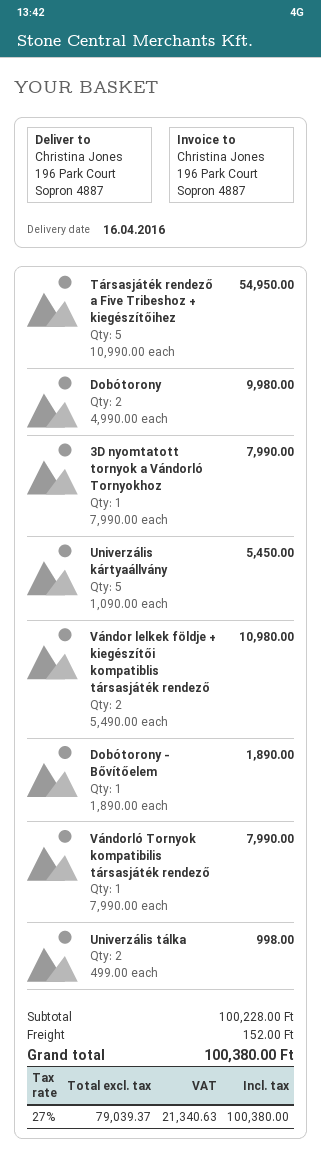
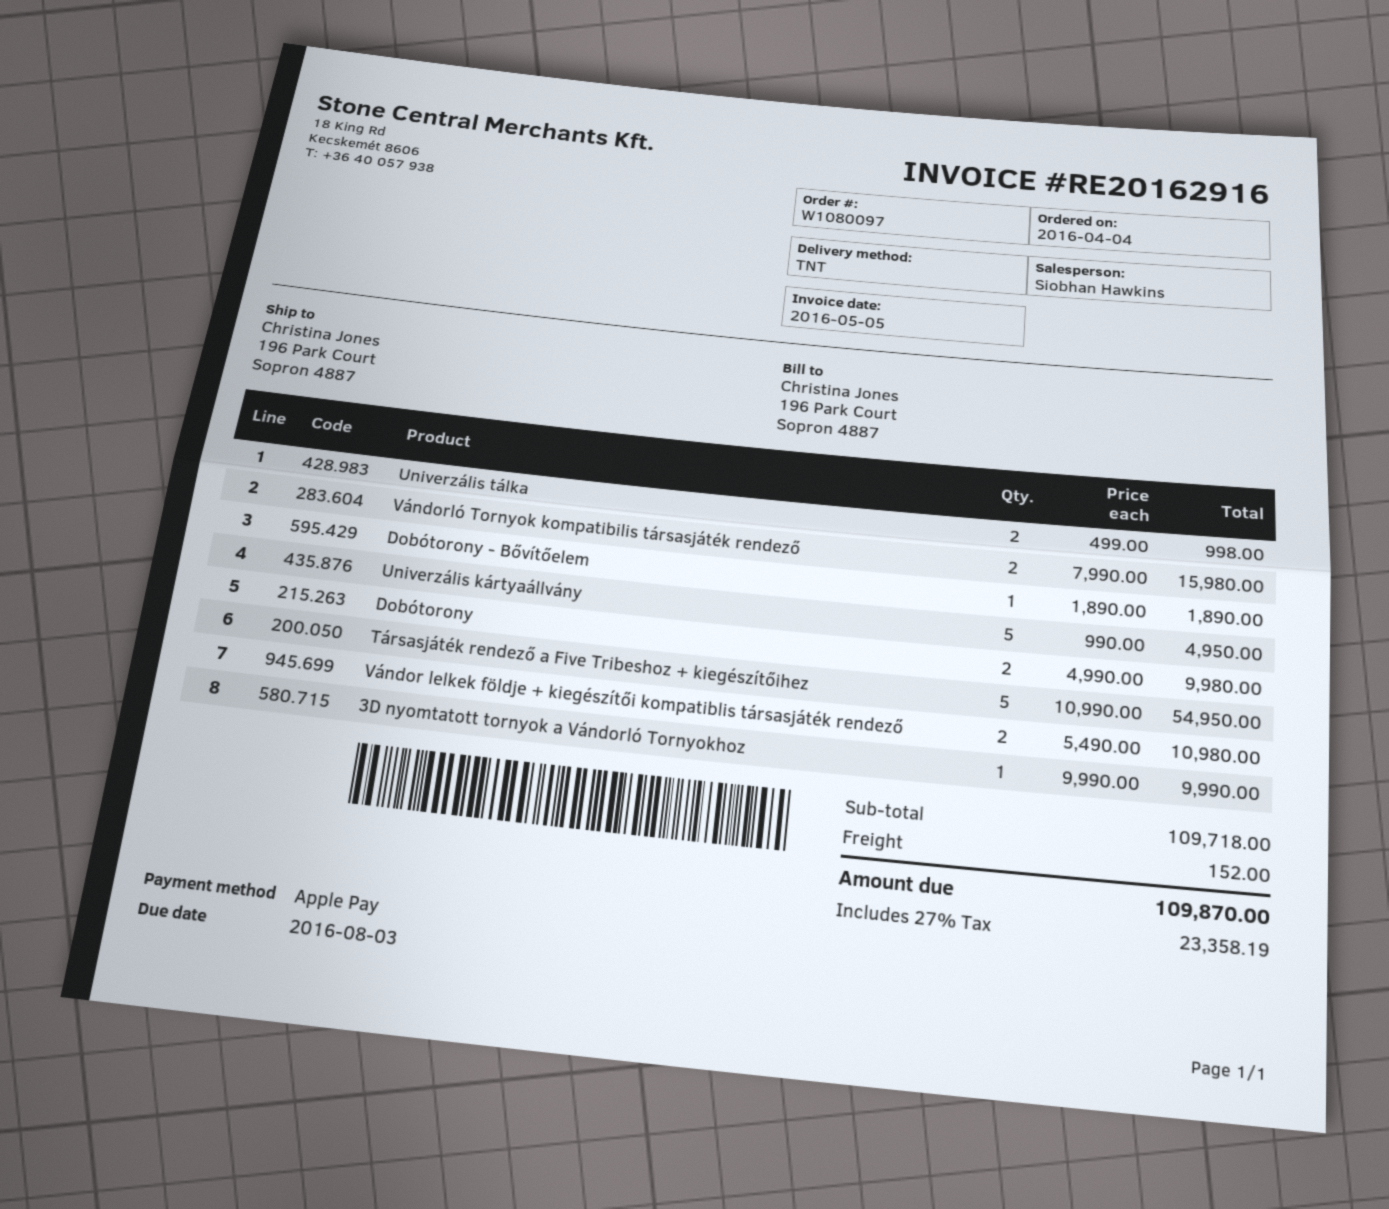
3D nyomtatott tornyok a Vándorló Tornyokhoz: 1 x 7990.00 = 7990.00 -> 1 x 9990.00 = 9990.00
Univerzális kártyaállvány: 5 x 1090.00 = 5450.00 -> 5 x 990.00 = 4950.00
Vándorló Tornyok kompatibilis társasjáték rendező: 1 x 7990.00 = 7990.00 -> 2 x 7990.00 = 15980.00
subtotal: 100228.00 -> 109718.00
tax: 27% = 21340.63 -> 27% = 23358.19
total: 100380.00 -> 109870.00

